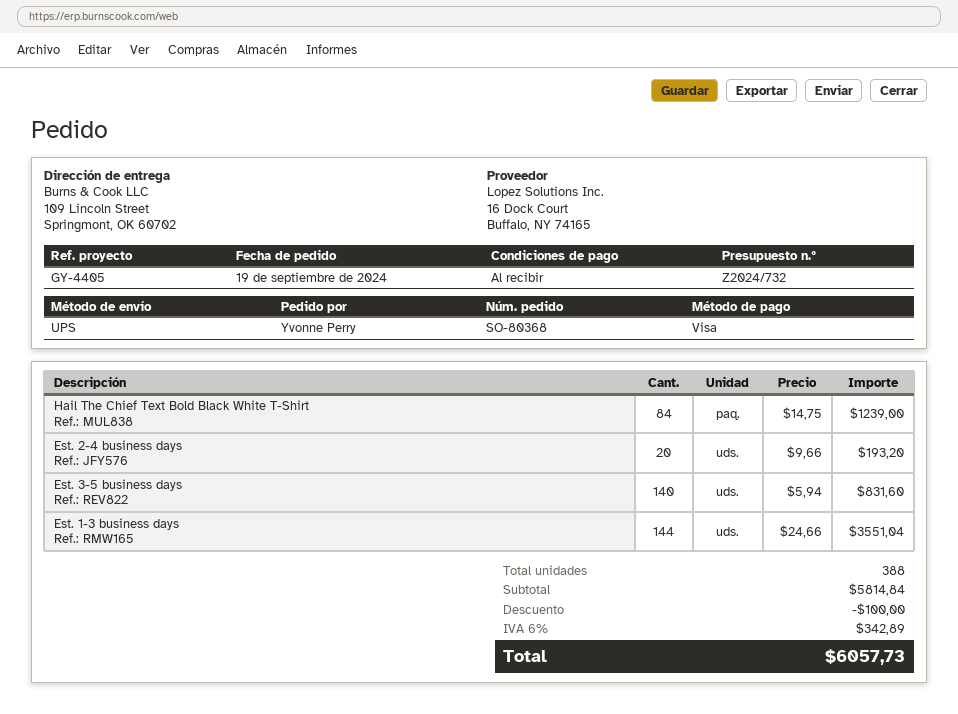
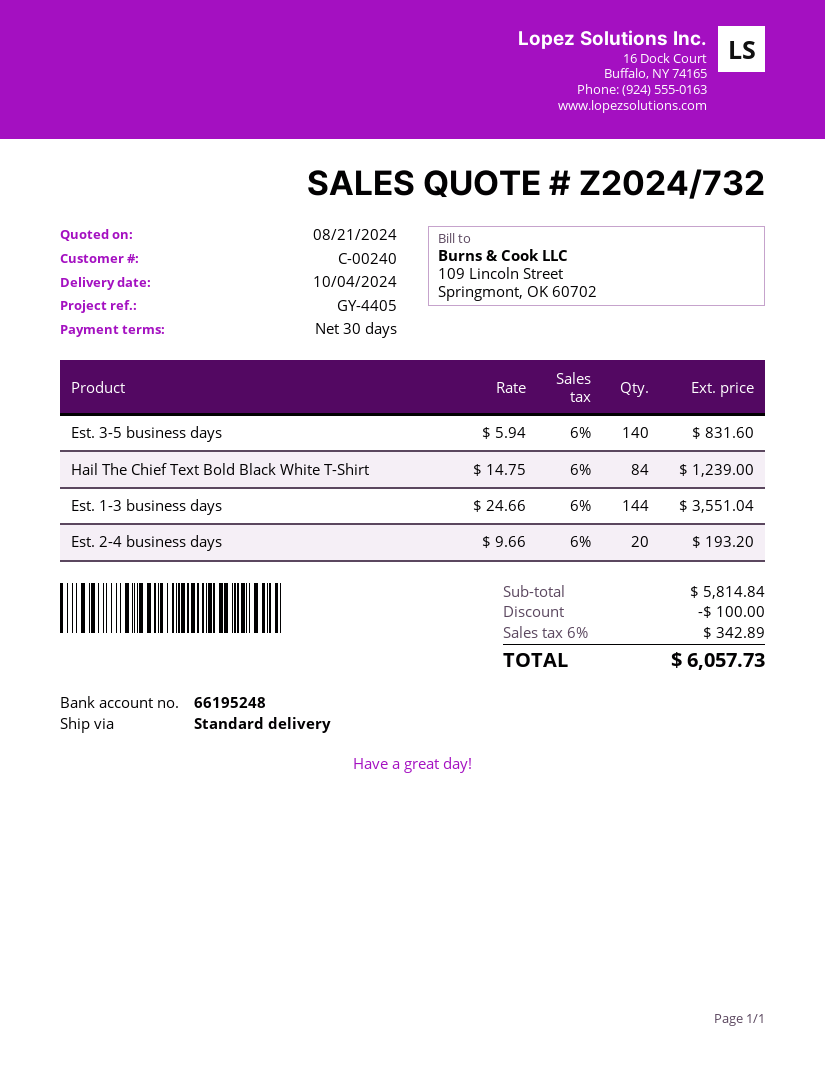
payment terms: on receipt -> 30 days
shipping method: UPS -> standard

